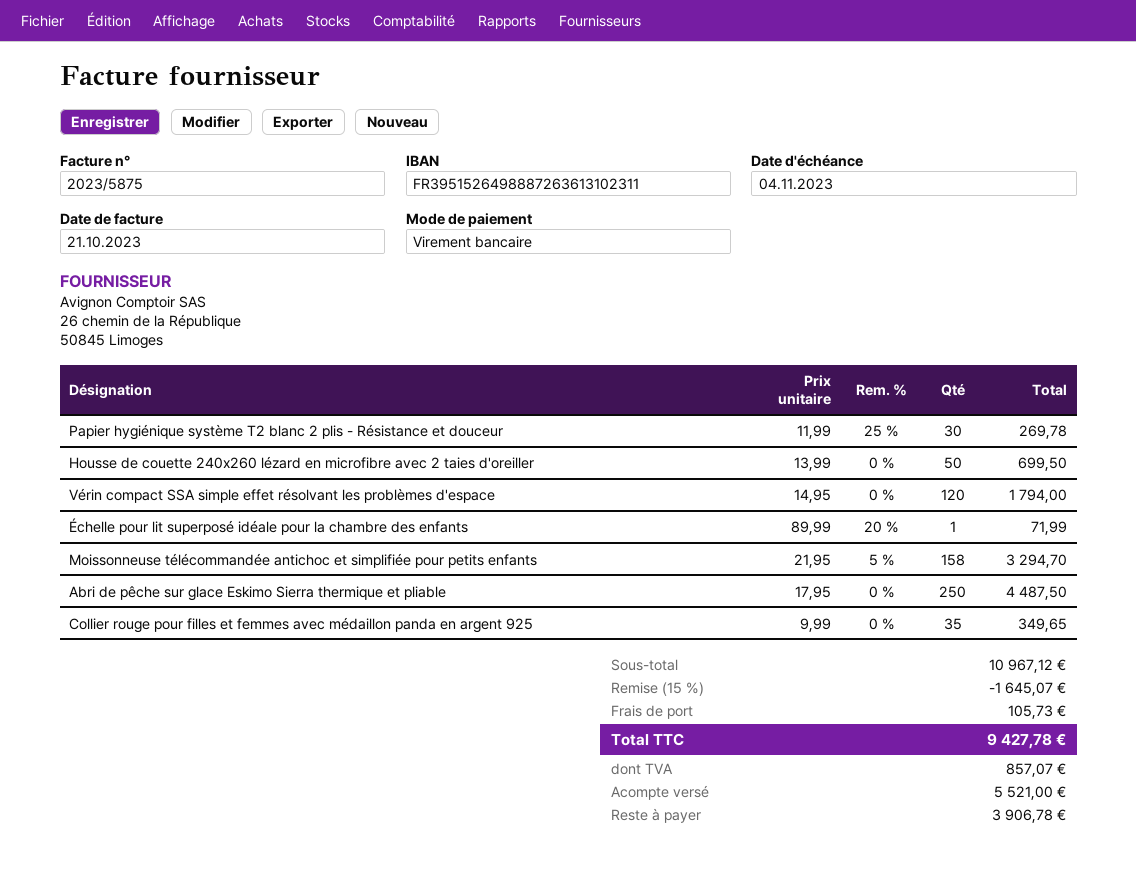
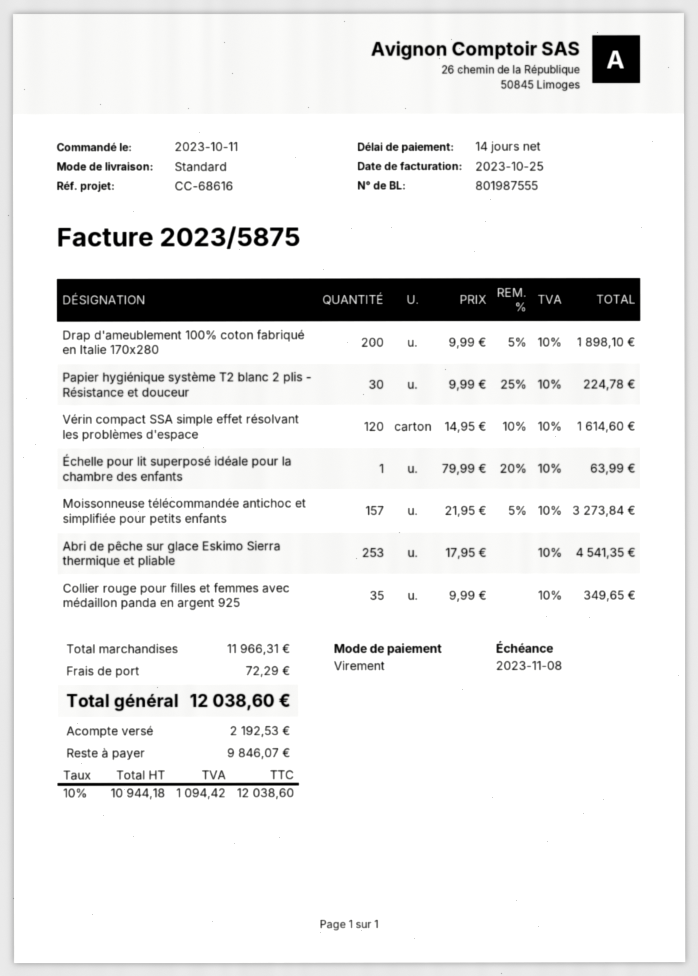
invoice date: 2023-10-21 -> 2023-10-25
due date: 2023-11-04 -> 2023-11-08
Papier hygiénique système T2 blanc 2 plis - Résistance et douceur: 30 x 11.99 - 25% = 269.78 -> 30 x 9.99 - 25% = 224.78
Housse de couette 240x260 lézard en microfibre avec 2 taies d'oreiller: 50 x 13.99 = 699.50 -> none
Vérin compact SSA simple effet résolvant les problèmes d'espace: 120 x 14.95 = 1794.00 -> 120 x 14.95 - 10% = 1614.60
Échelle pour lit superposé idéale pour la chambre des enfants: 1 x 89.99 - 20% = 71.99 -> 1 x 79.99 - 20% = 63.99
Moissonneuse télécommandée antichoc et simplifiée pour petits enfants: 158 x 21.95 - 5% = 3294.70 -> 157 x 21.95 - 5% = 3273.84
Abri de pêche sur glace Eskimo Sierra thermique et pliable: 250 x 17.95 = 4487.50 -> 253 x 17.95 = 4541.35
Drap d'ameublement 100% coton fabriqué en Italie 170x280: none -> 200 x 9.99 - 5% = 1898.10
subtotal: 10967.12 -> 11966.31
discount: 15% = 1645.07 -> none
shipping: 105.73 -> 72.29
tax: 857.07 -> 1094.42
total: 9427.78 -> 12038.60
deposit: 5521.00 -> 2192.53
balance: 3906.78 -> 9846.07

